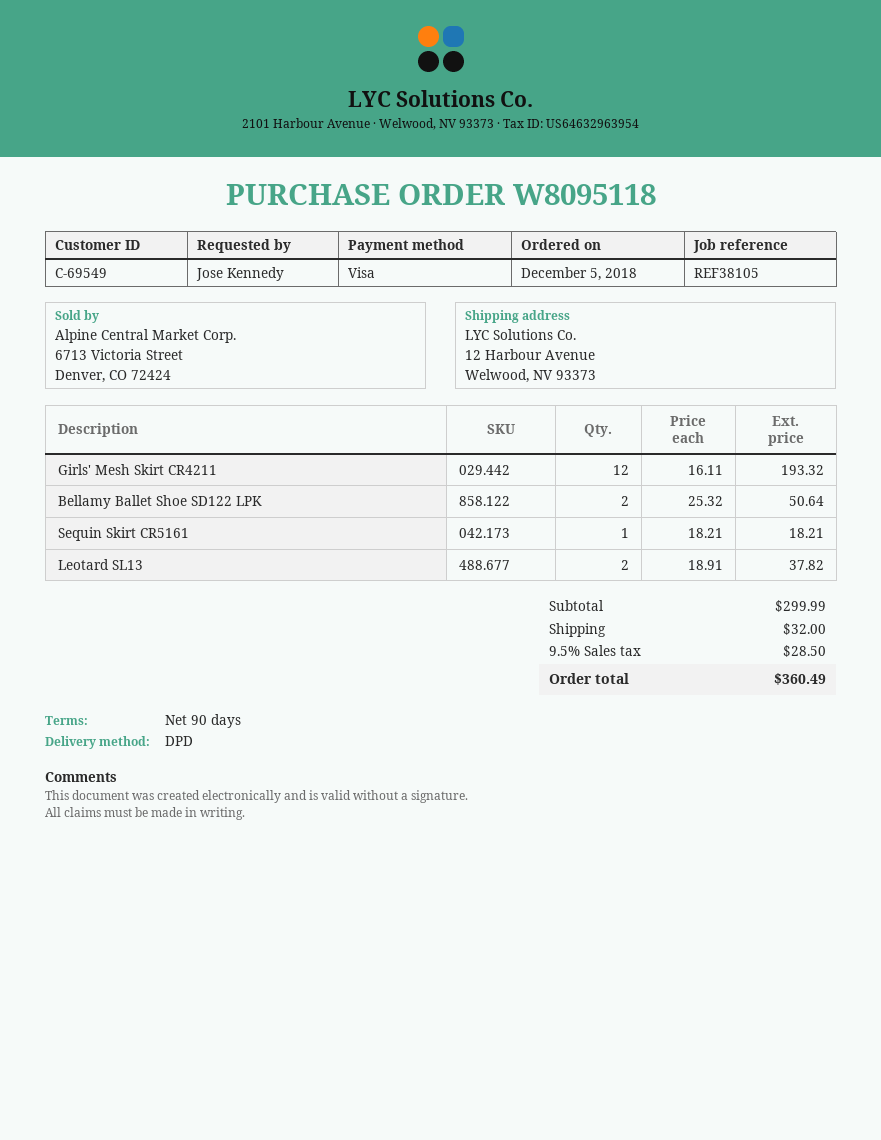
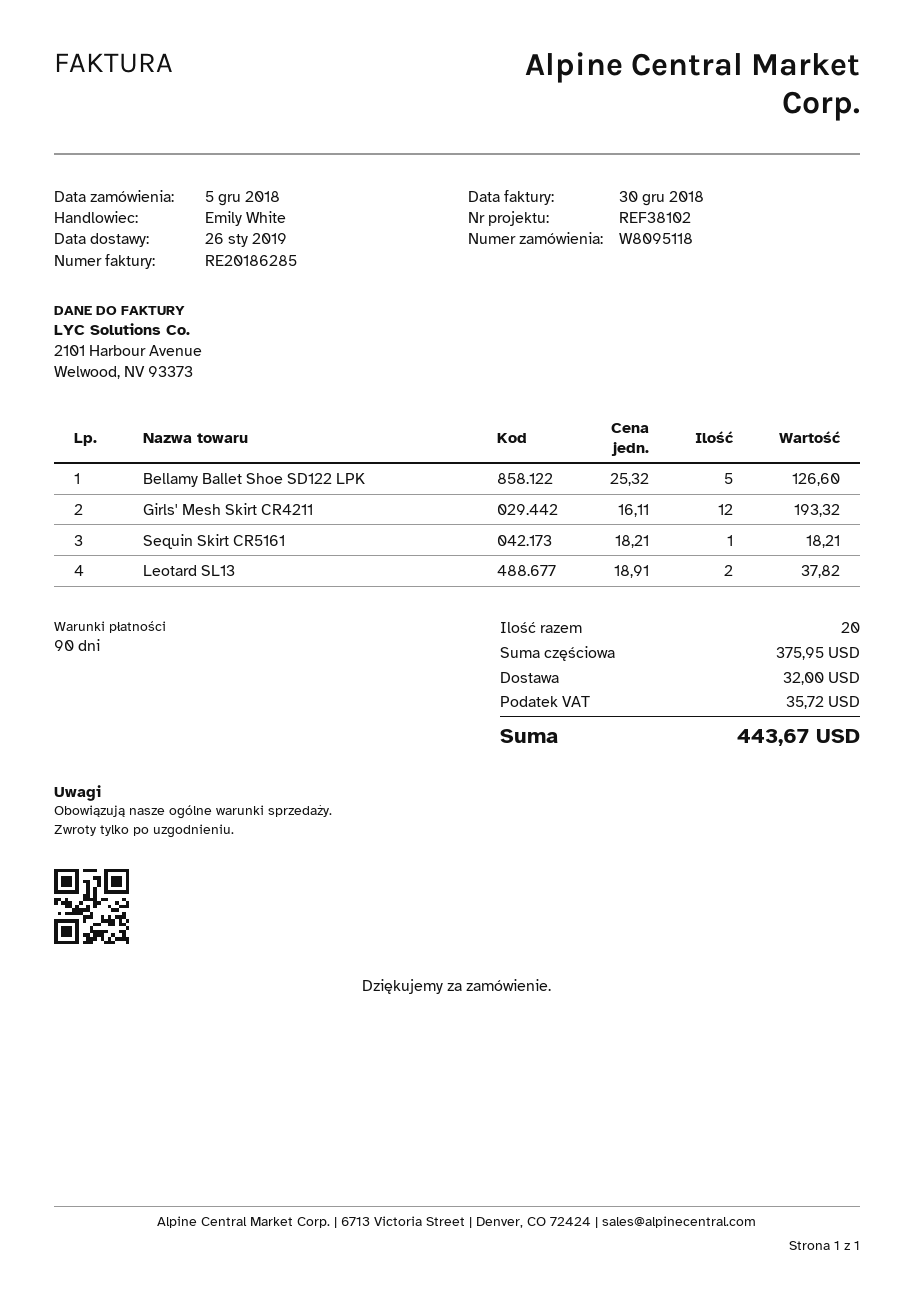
reference: REF38105 -> REF38102
Bellamy Ballet Shoe SD122 LPK: 2 x 25.32 = 50.64 -> 5 x 25.32 = 126.60
subtotal: 299.99 -> 375.95
tax: 28.50 -> 35.72
total: 360.49 -> 443.67

